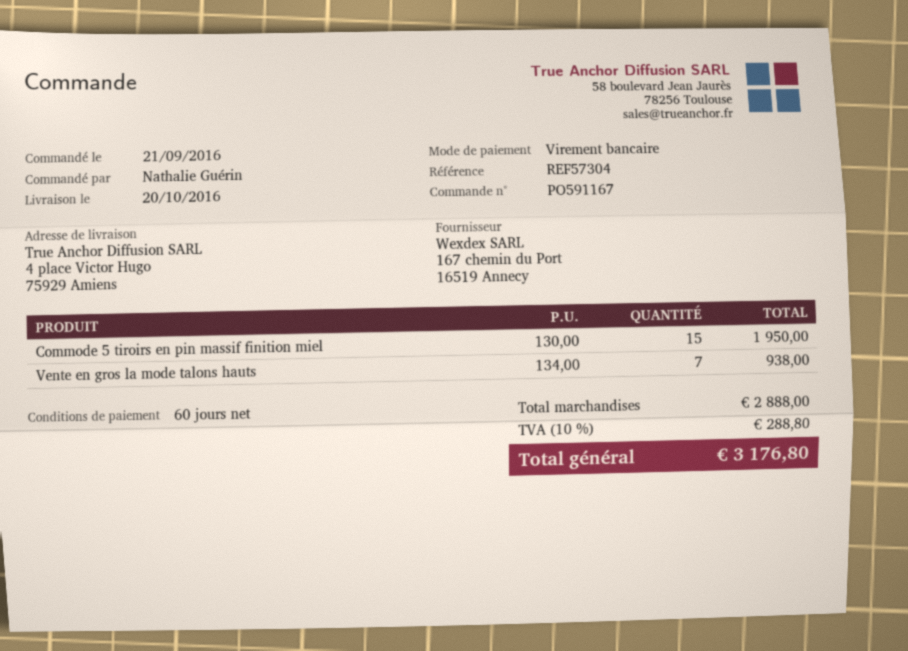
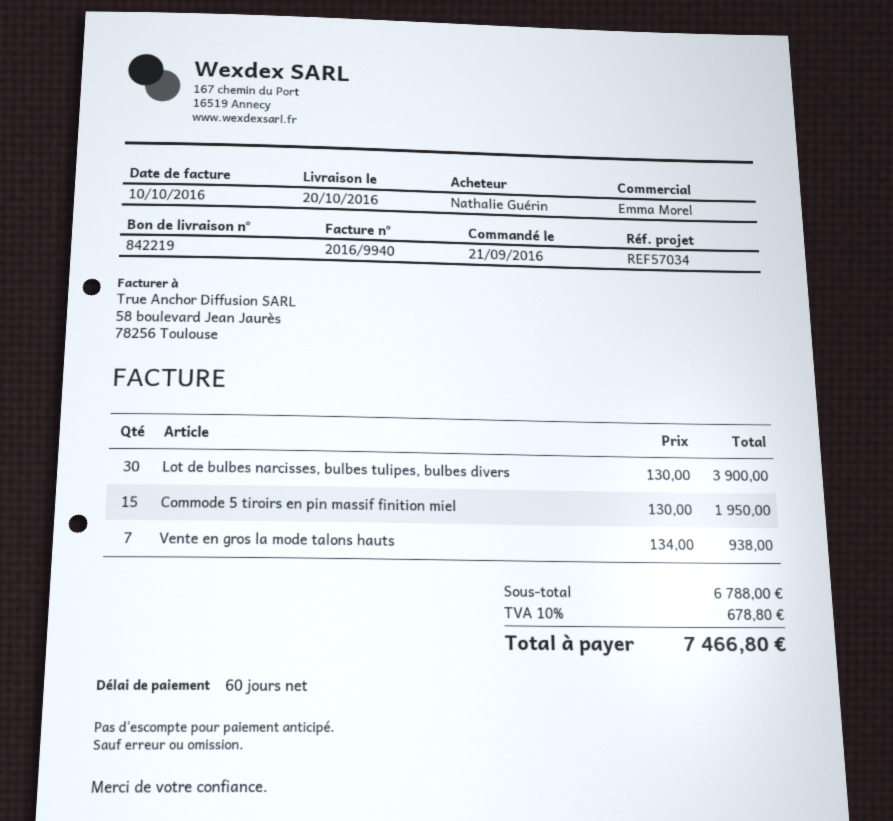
reference: REF57304 -> REF57034
Lot de bulbes narcisses, bulbes tulipes, bulbes divers: none -> 30 x 130.00 = 3900.00
subtotal: 2888.00 -> 6788.00
tax: 10% = 288.80 -> 10% = 678.80
total: 3176.80 -> 7466.80

